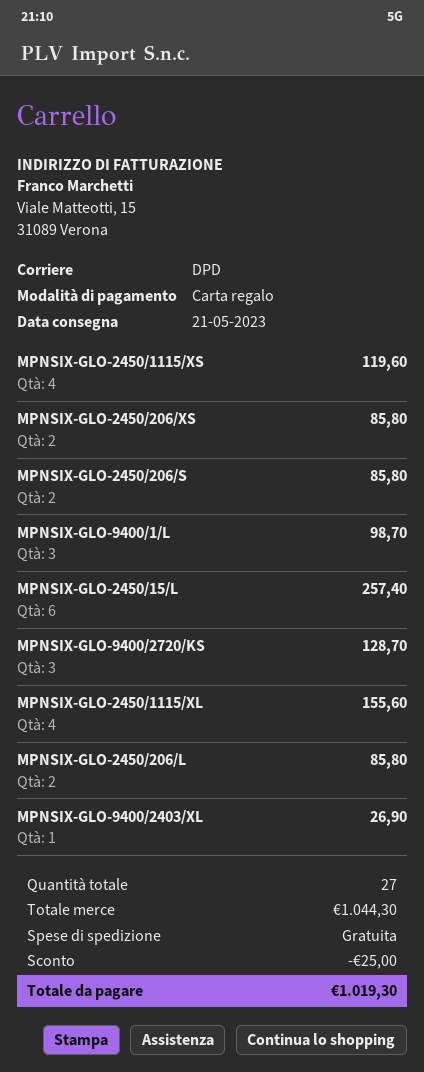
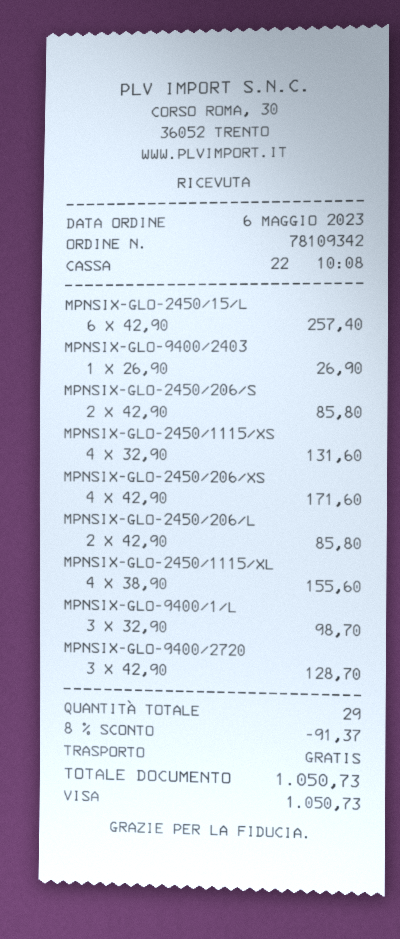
payment method: gift card -> Visa
MPNSIX-GLO-2450/1115/XS: 4 for 119.60 -> 4 for 131.60
MPNSIX-GLO-2450/206/XS: 2 for 85.80 -> 4 for 171.60
total quantity: 27 -> 29
discount: 25.00 -> 91.37
total: 1019.30 -> 1050.73

